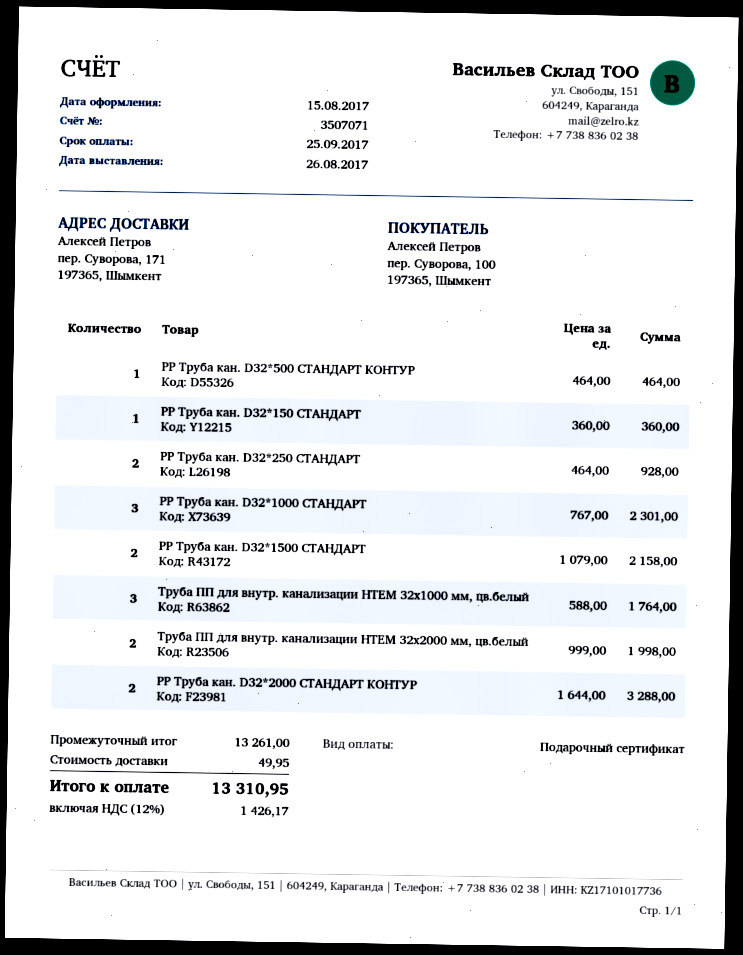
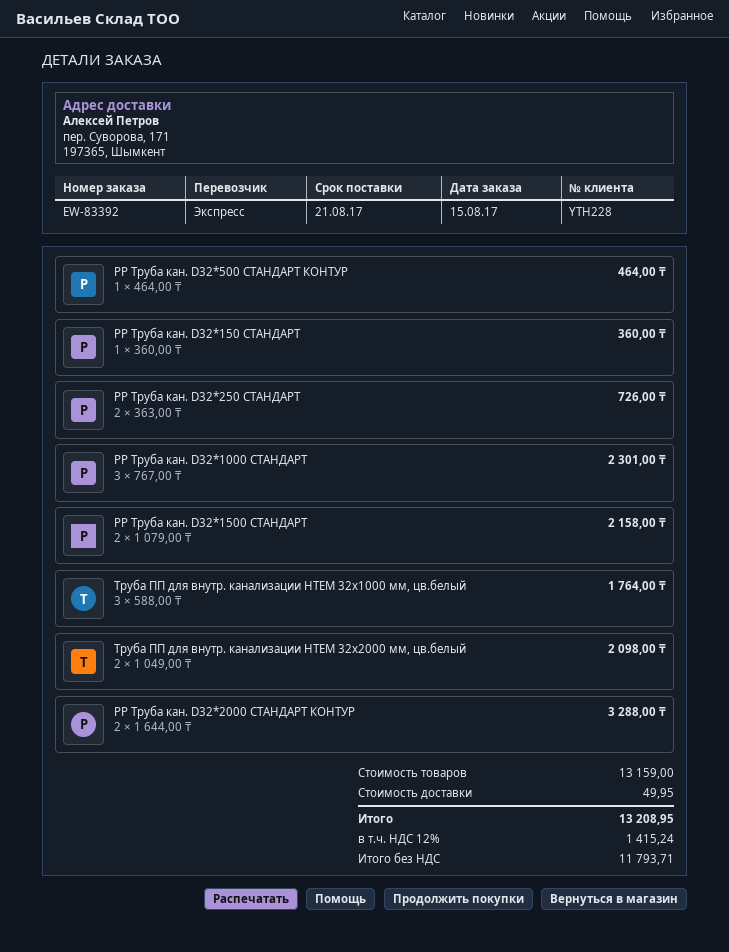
PP Труба кан. D32*250 СТАНДАРТ: 2 x 464.00 = 928.00 -> 2 x 363.00 = 726.00
Труба ПП для внутр. канализации HTEM 32х2000 мм, цв.белый: 2 x 999.00 = 1998.00 -> 2 x 1049.00 = 2098.00
subtotal: 13261.00 -> 13159.00
tax: 12% = 1426.17 -> 12% = 1415.24
total: 13310.95 -> 13208.95

